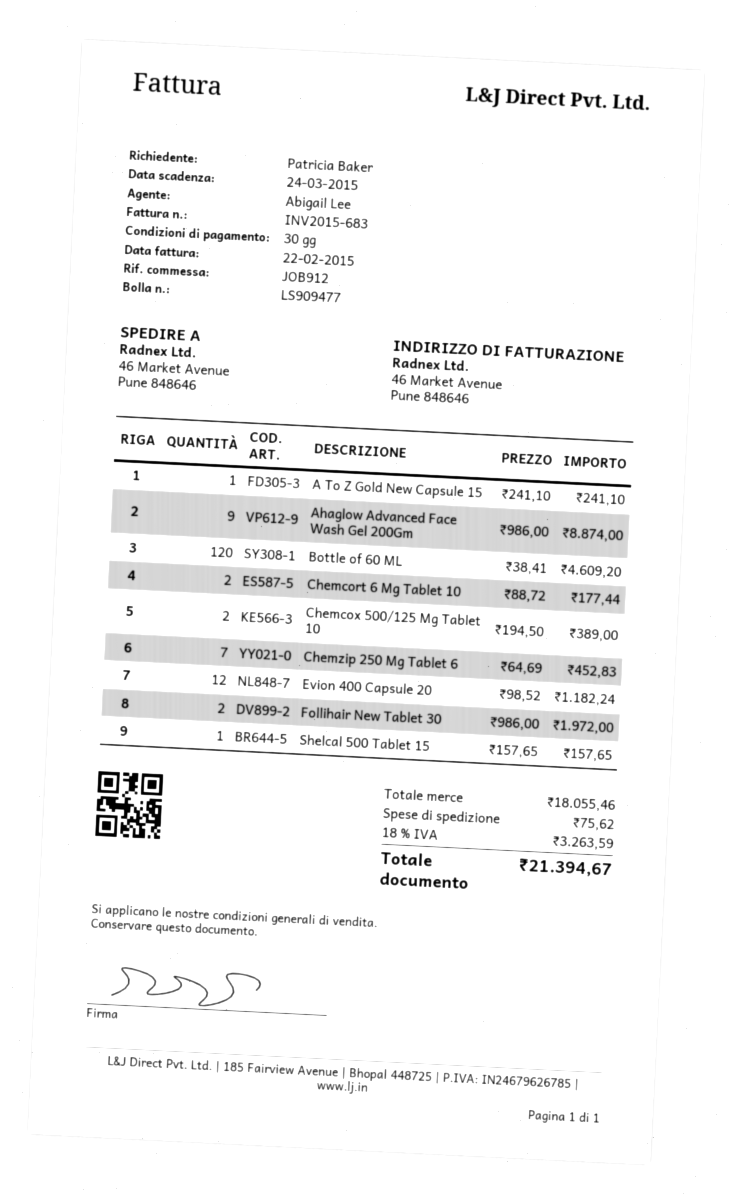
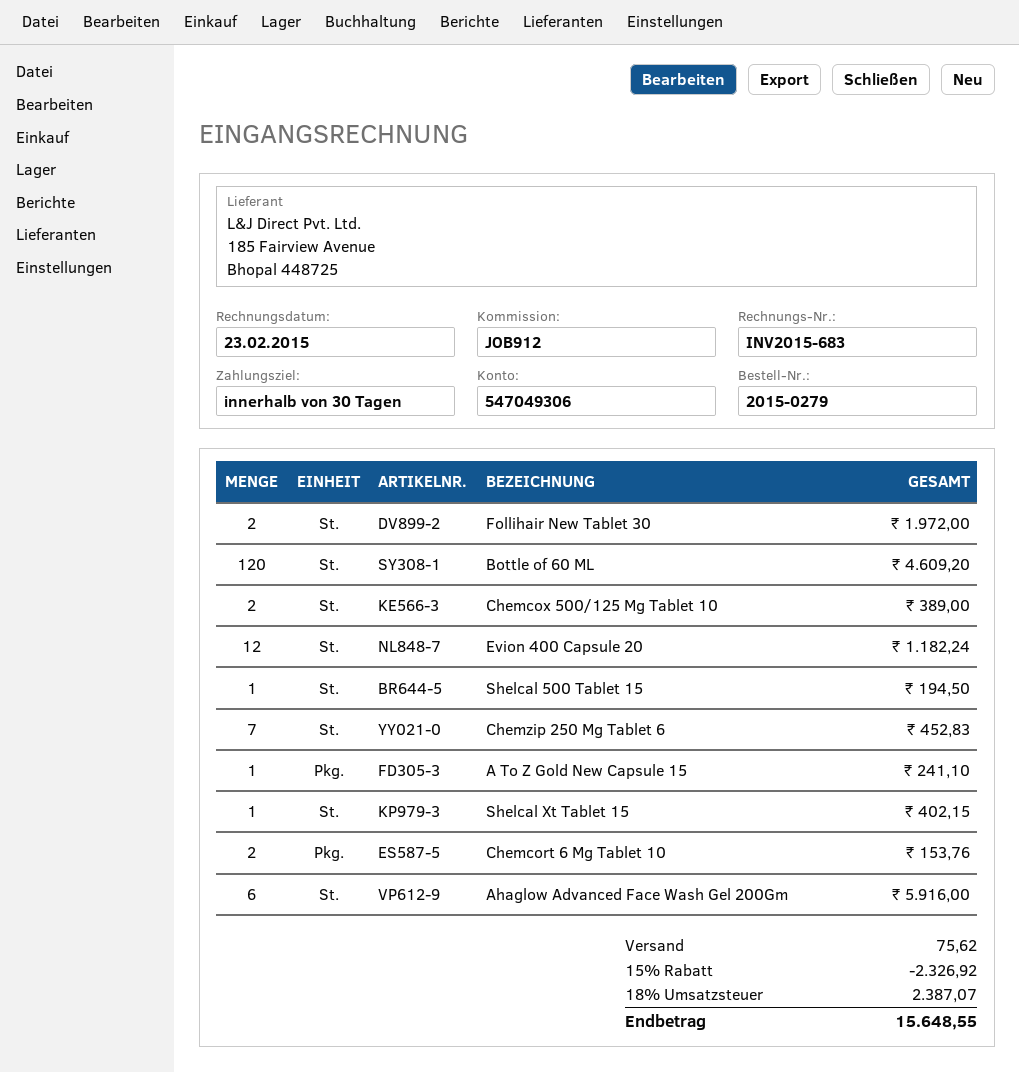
invoice date: 2015-02-22 -> 2015-02-23
Ahaglow Advanced Face Wash Gel 200Gm: 9 for 8874.00 -> 6 for 5916.00
Chemcort 6 Mg Tablet 10: 2 for 177.44 -> 2 for 153.76
Shelcal 500 Tablet 15: 1 for 157.65 -> 1 for 194.50
Shelcal Xt Tablet 15: none -> 1 for 402.15
discount: none -> 15% = 2326.92
tax: 18% = 3263.59 -> 18% = 2387.07
total: 21394.67 -> 15648.55

